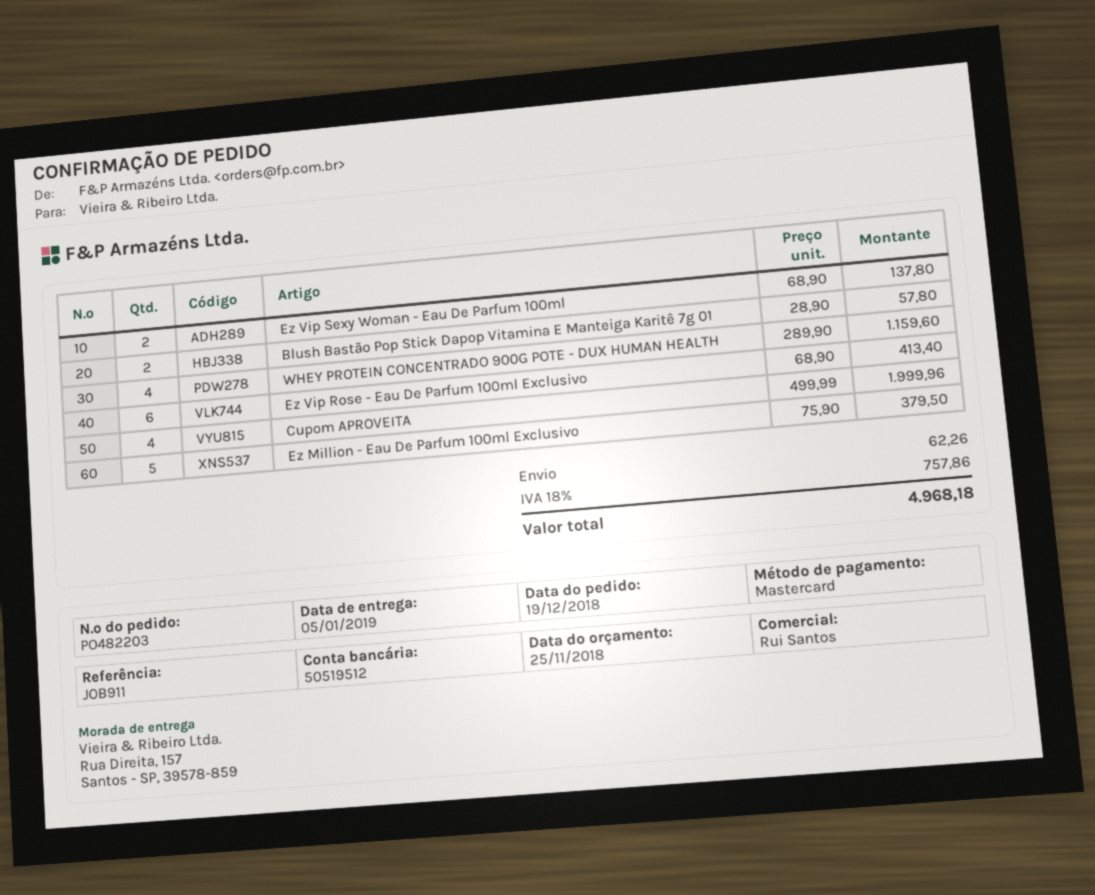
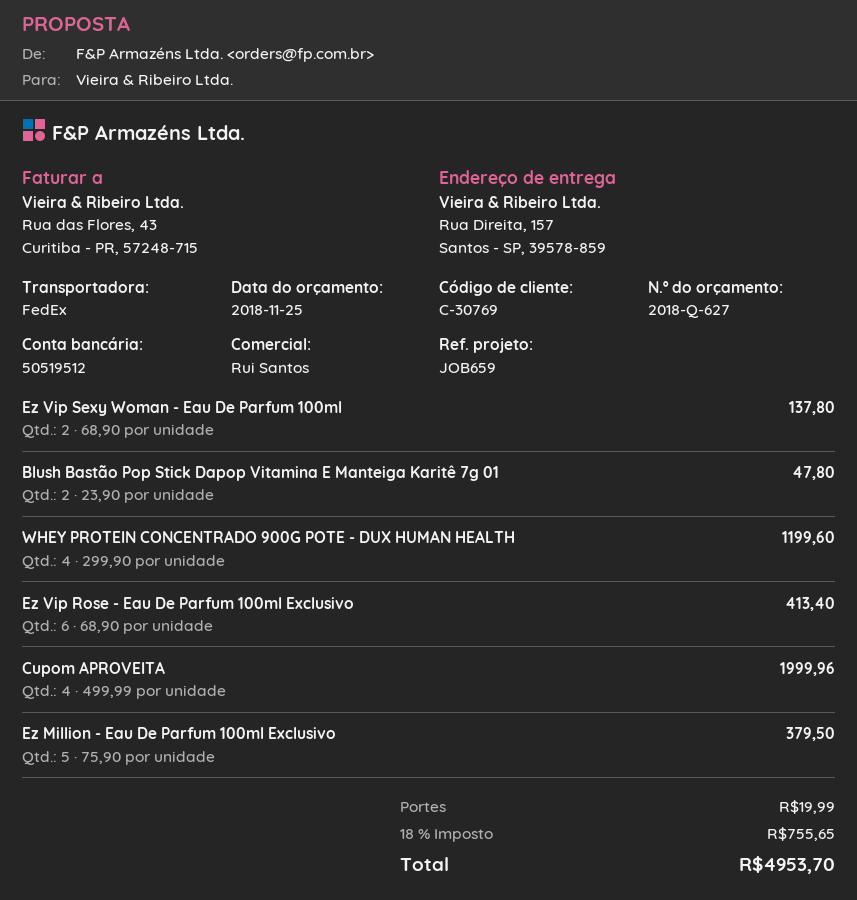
reference: JOB911 -> JOB659
Blush Bastão Pop Stick Dapop Vitamina E Manteiga Karitê 7g 01: 2 x 28.90 = 57.80 -> 2 x 23.90 = 47.80
WHEY PROTEIN CONCENTRADO 900G POTE - DUX HUMAN HEALTH: 4 x 289.90 = 1159.60 -> 4 x 299.90 = 1199.60
shipping: 62.26 -> 19.99
tax: 18% = 757.86 -> 18% = 755.65
total: 4968.18 -> 4953.70

